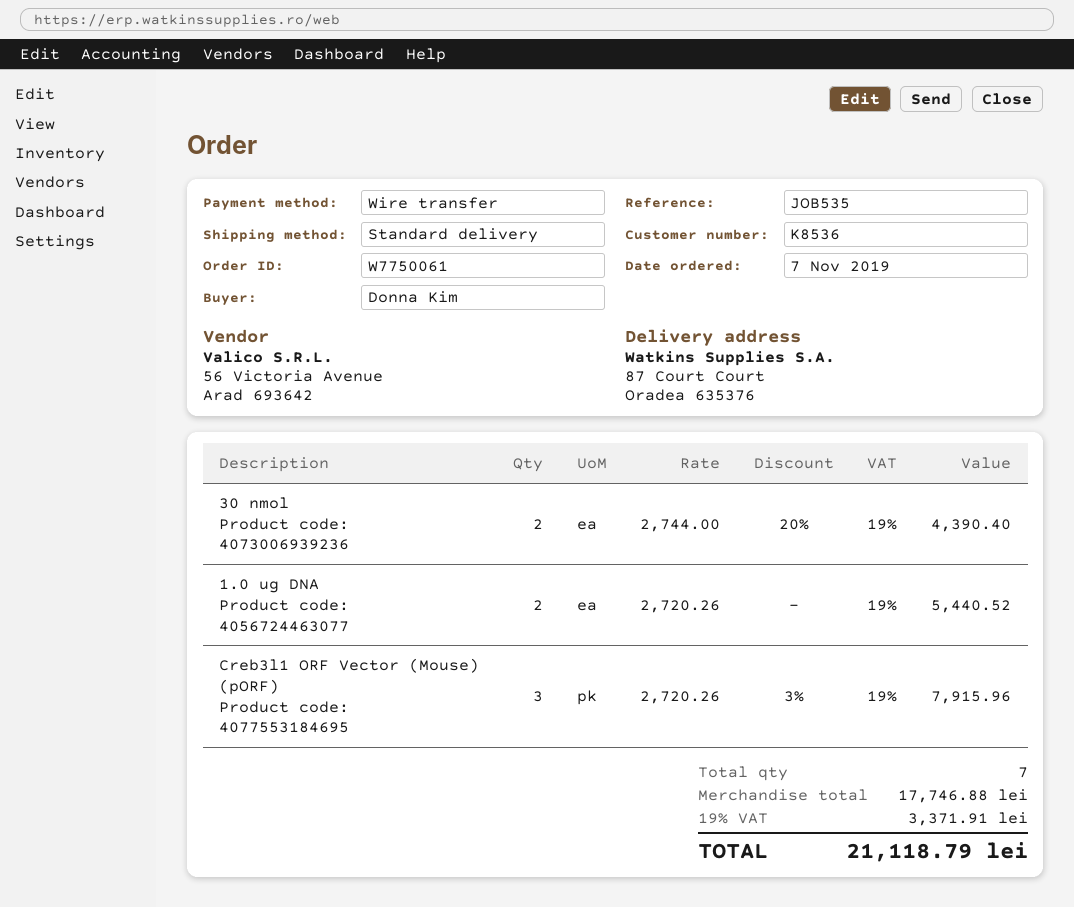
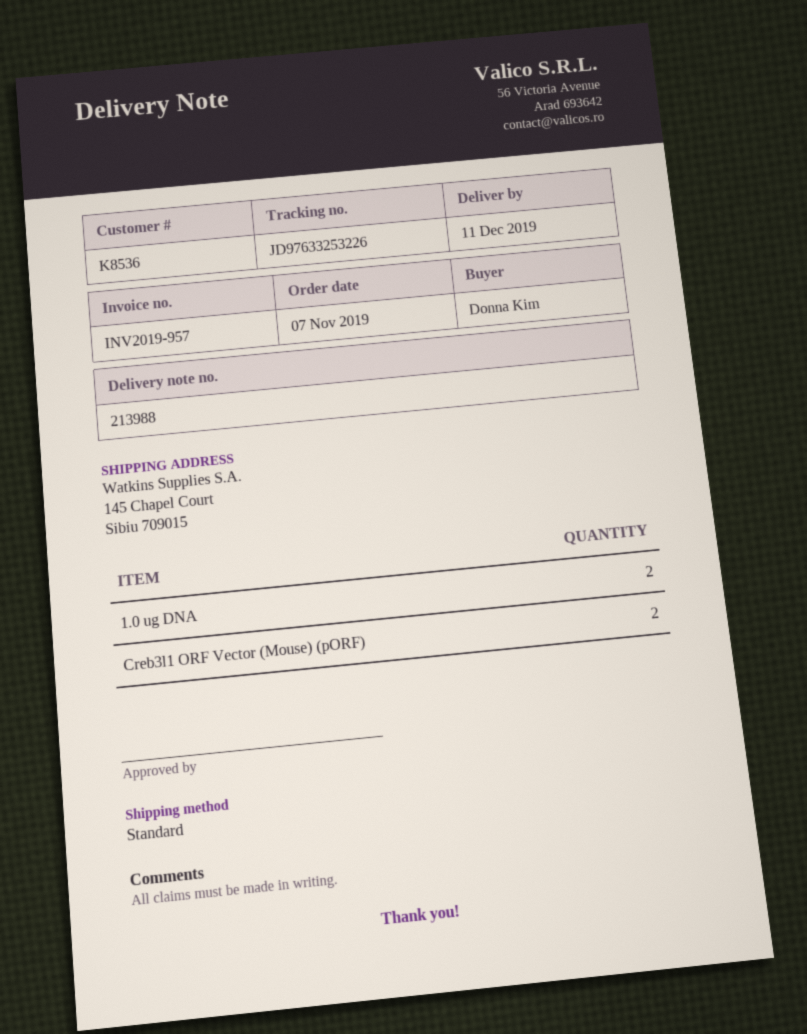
ship to: 87 Court Court, Oradea 635376 -> 145 Chapel Court, Sibiu 709015
30 nmol: 2 -> none
Creb3l1 ORF Vector (Mouse) (pORF): 3 -> 2

